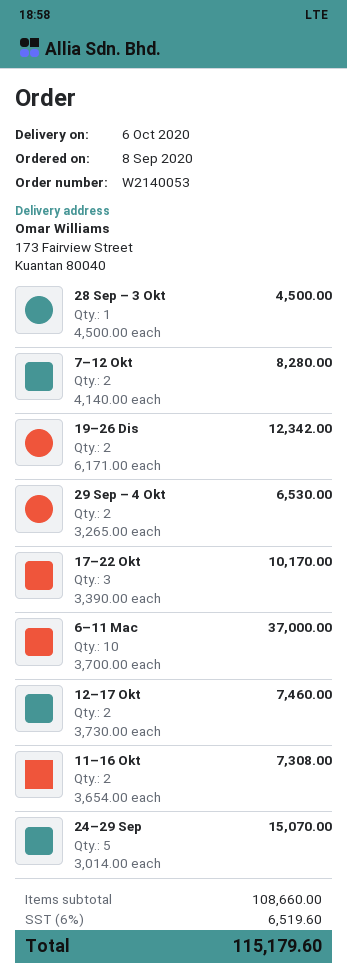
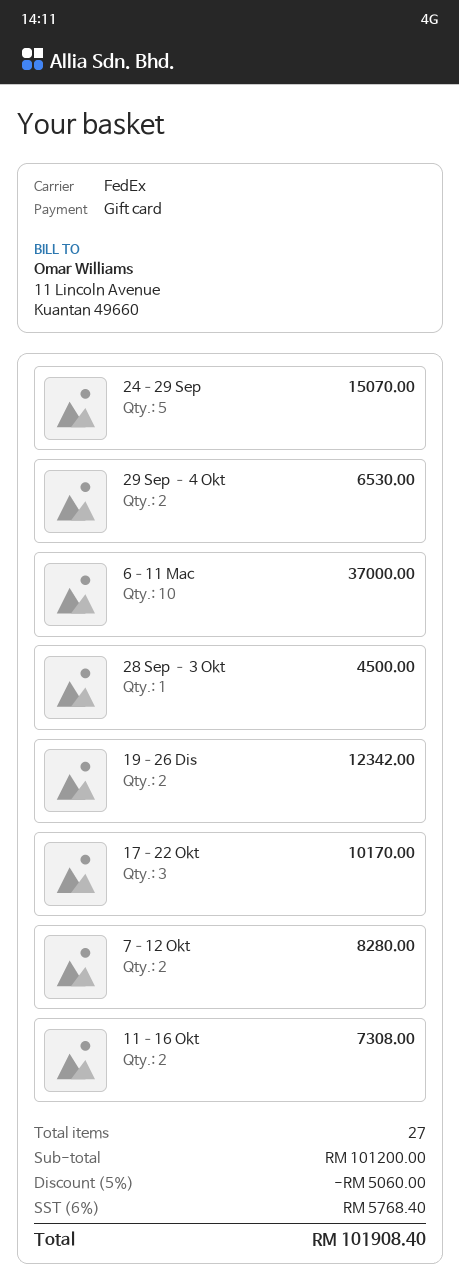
12–17 Okt: 2 for 7460.00 -> none
subtotal: 108660.00 -> 101200.00
discount: none -> 5% = 5060.00
tax: 6% = 6519.60 -> 6% = 5768.40
total: 115179.60 -> 101908.40

